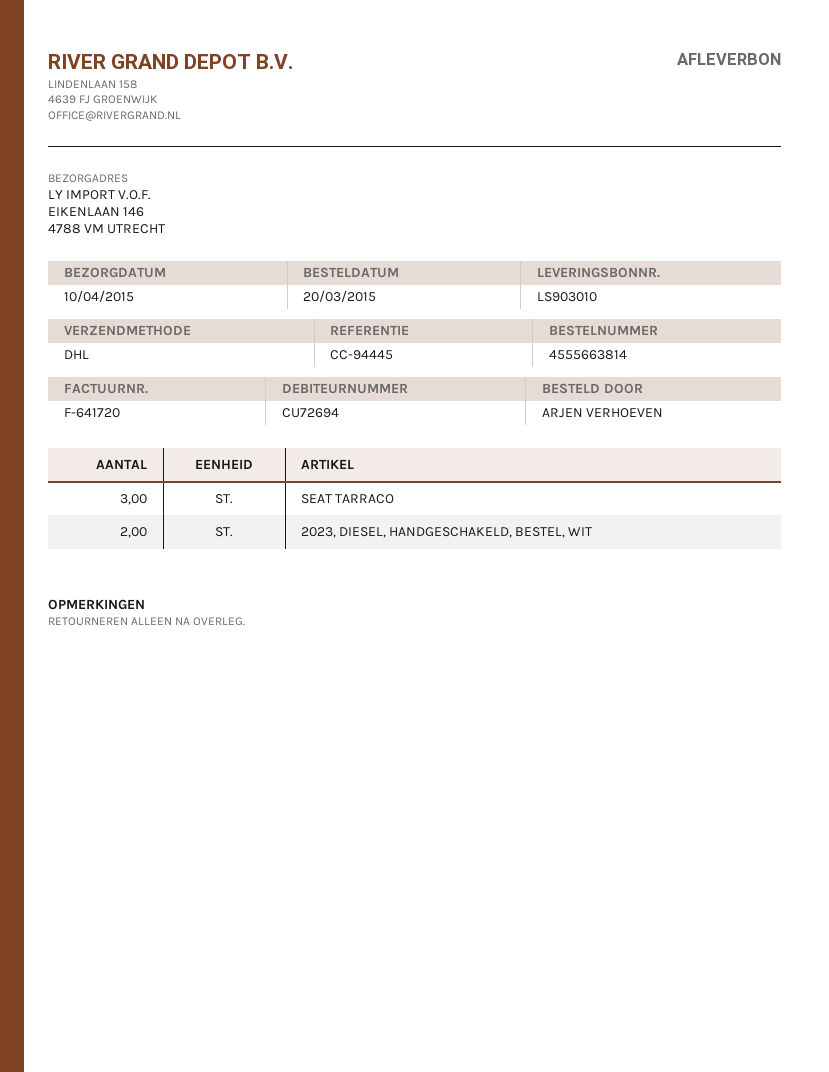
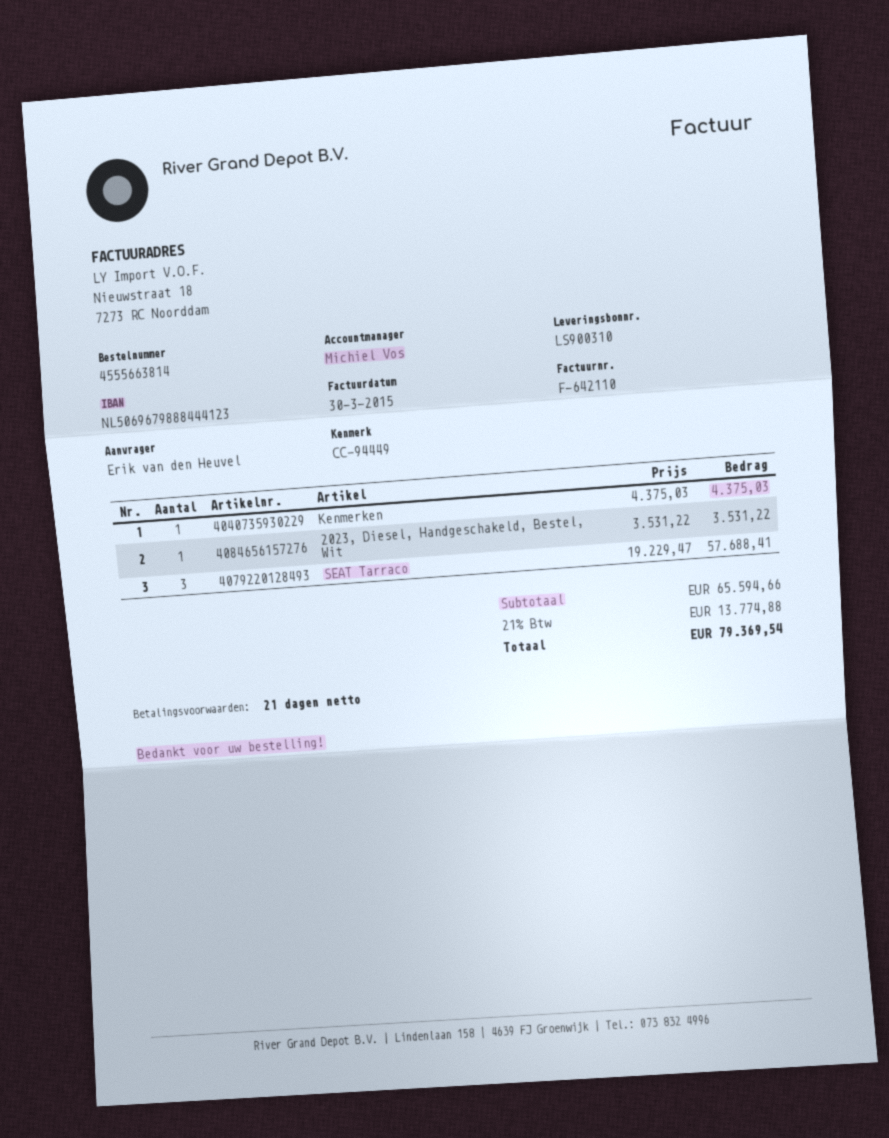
delivery note number: LS903010 -> LS900310
invoice number: F-641720 -> F-642110
reference: CC-94445 -> CC-94449
ordered by: ARJEN VERHOEVEN -> Erik van den Heuvel
2023, DIESEL, HANDGESCHAKELD, BESTEL, WIT: 2 -> 1
Kenmerken: none -> 1

